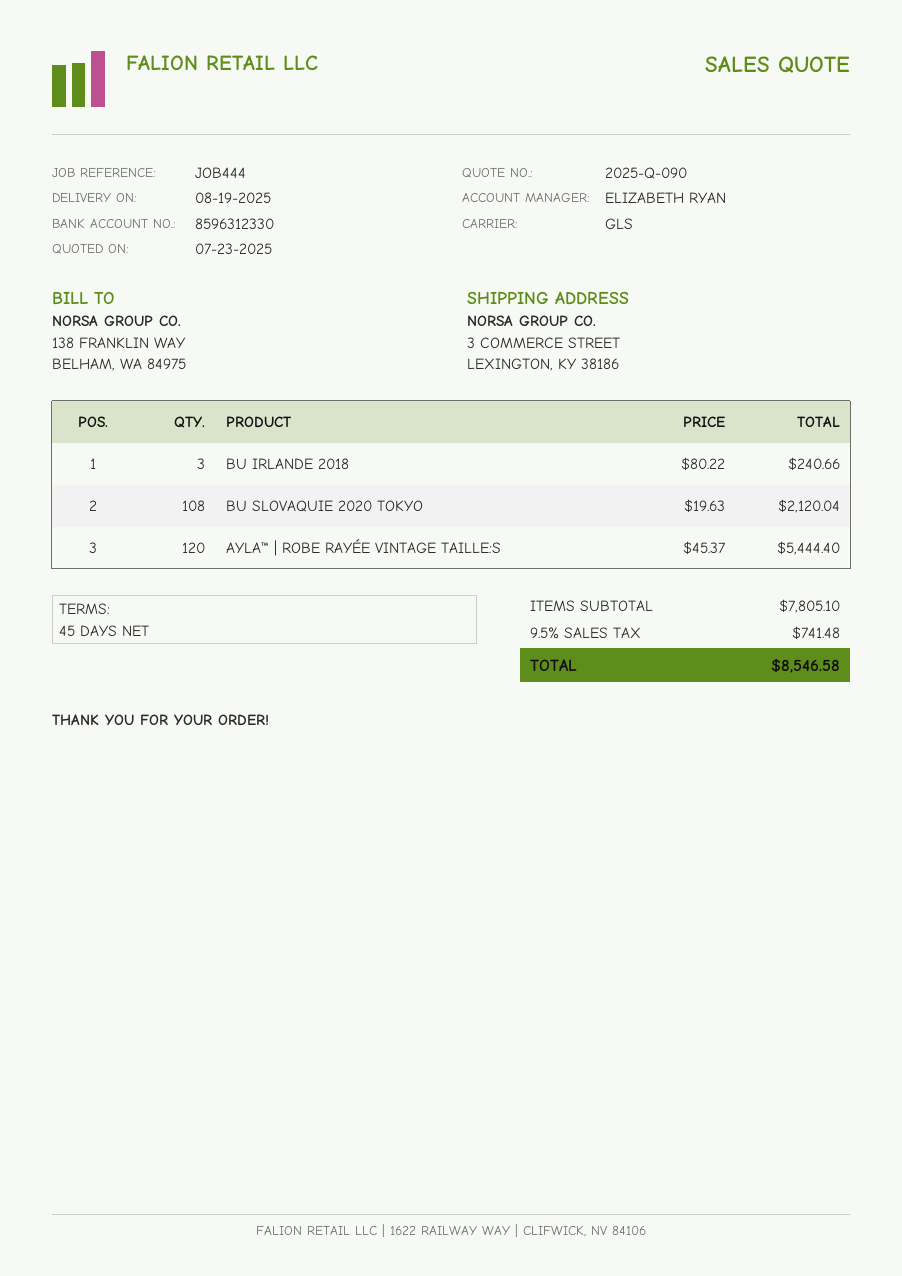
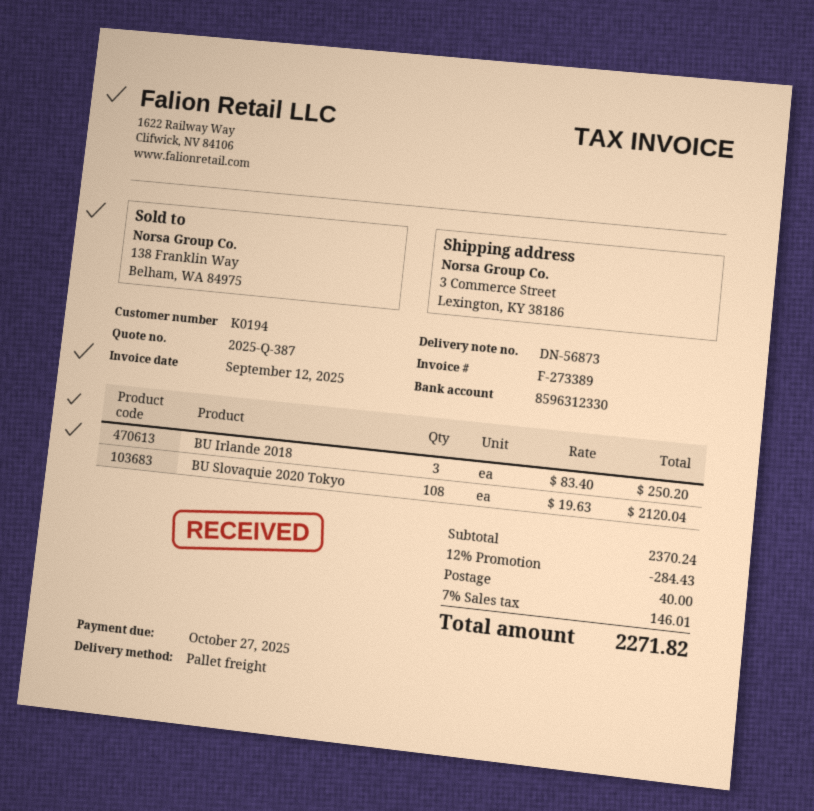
quote number: 2025-Q-090 -> 2025-Q-387
shipping method: GLS -> pallet freight
BU IRLANDE 2018: 3 x 80.22 = 240.66 -> 3 x 83.40 = 250.20
AYLA™ | ROBE RAYÉE VINTAGE TAILLE:S: 120 x 45.37 = 5444.40 -> none
subtotal: 7805.10 -> 2370.24
discount: none -> 12% = 284.43
shipping: none -> 40.00
tax: 9.5% = 741.48 -> 7% = 146.01
total: 8546.58 -> 2271.82

